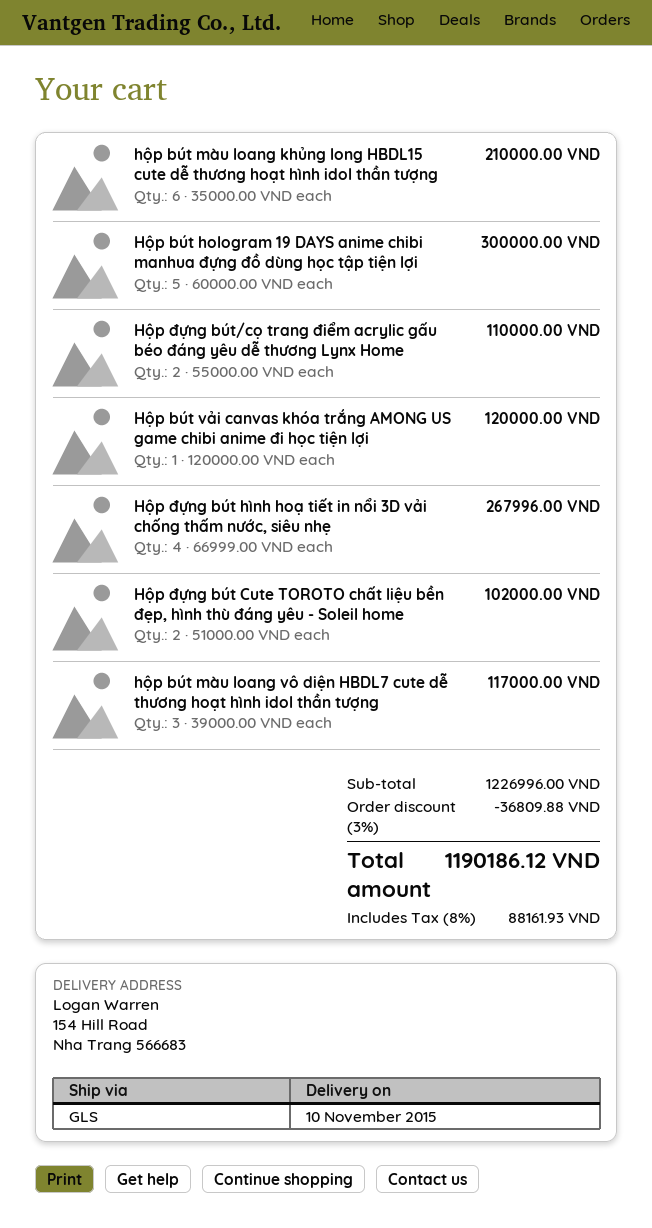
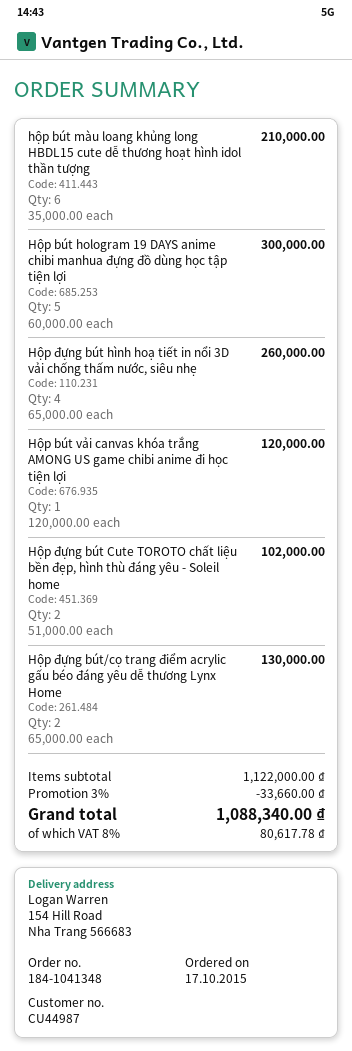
Hộp đựng bút/cọ trang điểm acrylic gấu béo đáng yêu dễ thương Lynx Home: 2 x 55000.00 = 110000.00 -> 2 x 65000.00 = 130000.00
Hộp đựng bút hình hoạ tiết in nổi 3D vải chống thấm nước, siêu nhẹ: 4 x 66999.00 = 267996.00 -> 4 x 65000.00 = 260000.00
hộp bút màu loang vô diện HBDL7 cute dễ thương hoạt hình idol thần tượng: 3 x 39000.00 = 117000.00 -> none
subtotal: 1226996.00 -> 1122000.00
discount: 3% = 36809.88 -> 3% = 33660.00
tax: 8% = 88161.93 -> 8% = 80617.78
total: 1190186.12 -> 1088340.00

